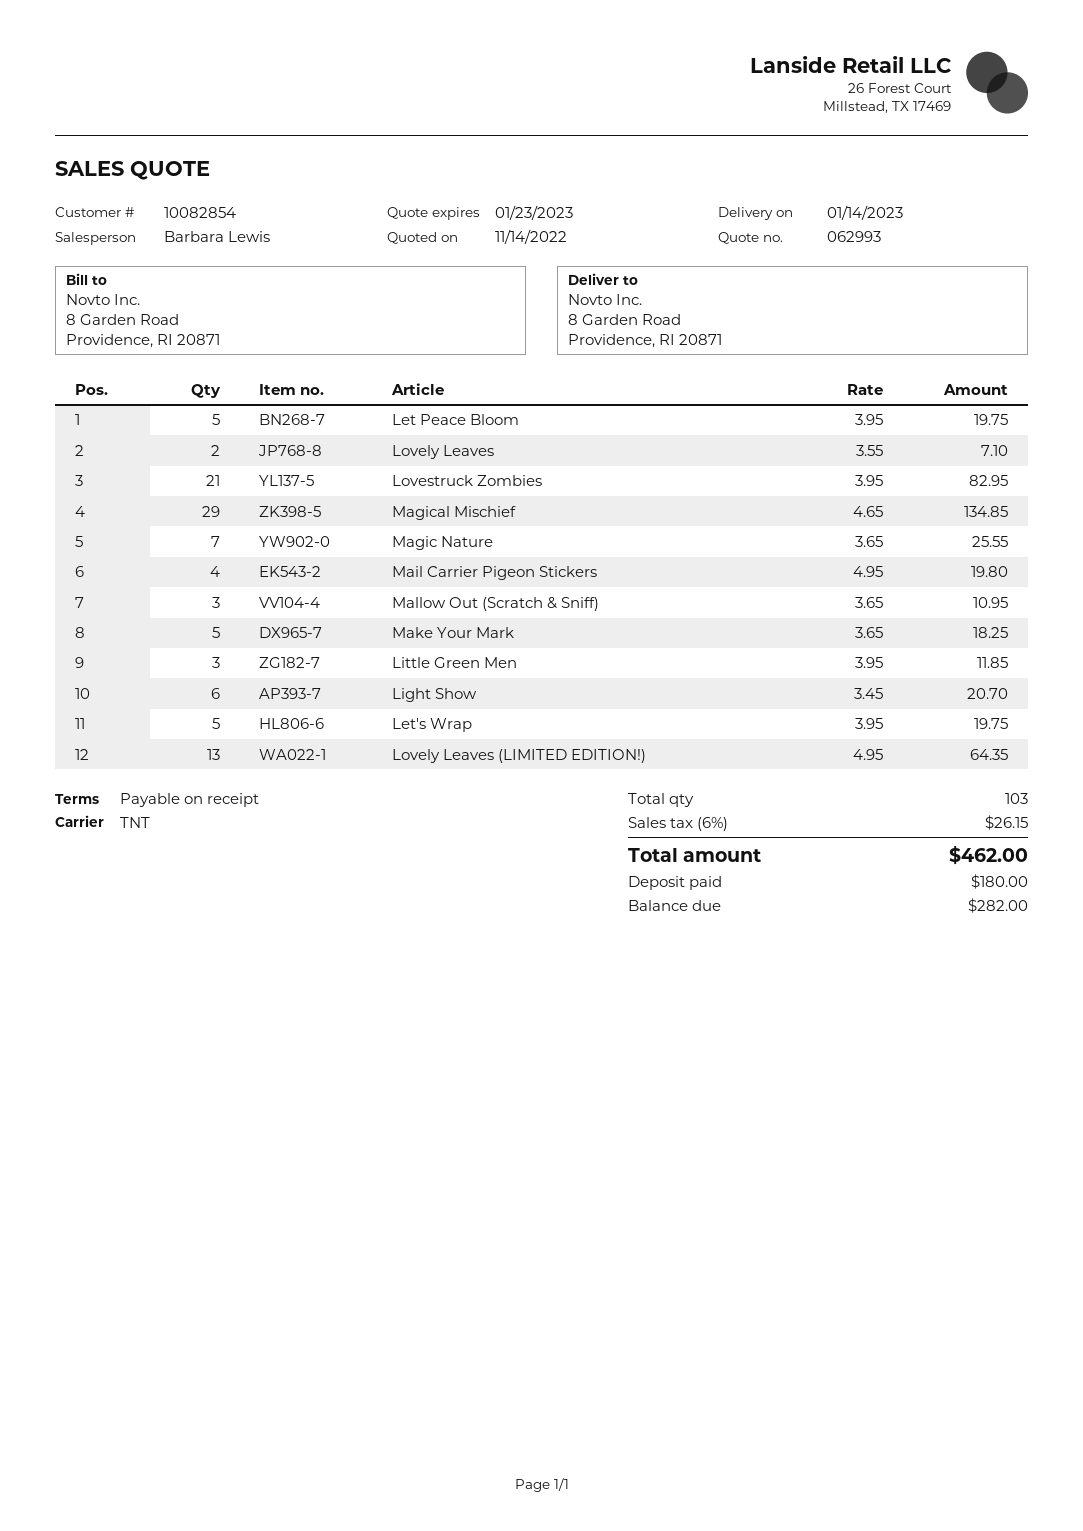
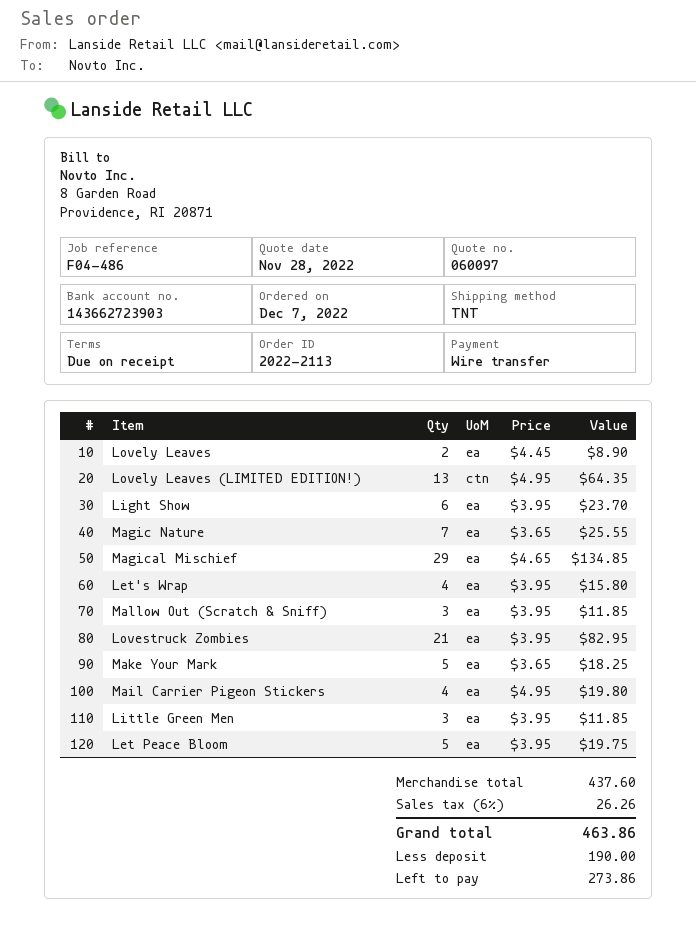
quote number: 062993 -> 060097
quote date: 2022-11-14 -> 2022-11-28
Lovely Leaves: 2 x 3.55 = 7.10 -> 2 x 4.45 = 8.90
Mallow Out (Scratch & Sniff): 3 x 3.65 = 10.95 -> 3 x 3.95 = 11.85
Light Show: 6 x 3.45 = 20.70 -> 6 x 3.95 = 23.70
Let's Wrap: 5 x 3.95 = 19.75 -> 4 x 3.95 = 15.80
tax: 6% = 26.15 -> 6% = 26.26
total: 462.00 -> 463.86
deposit: 180.00 -> 190.00
balance: 282.00 -> 273.86

